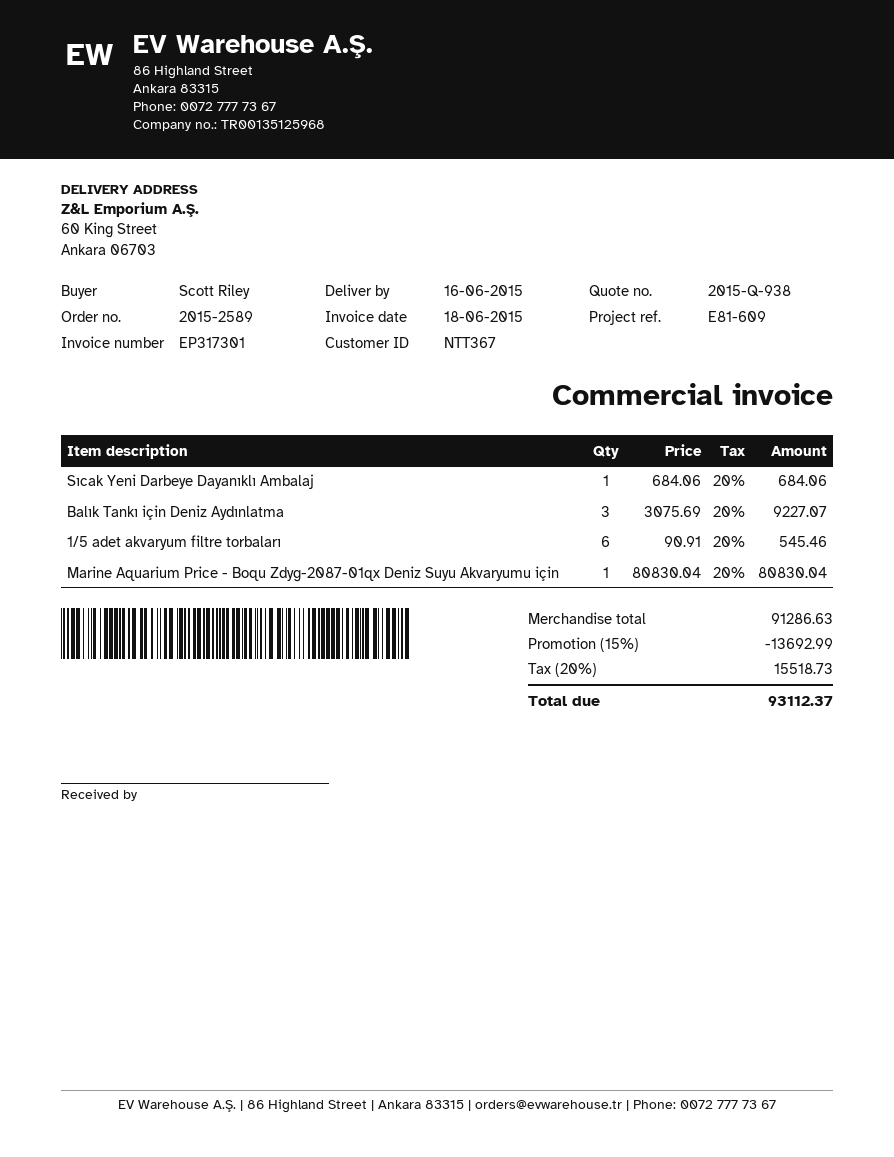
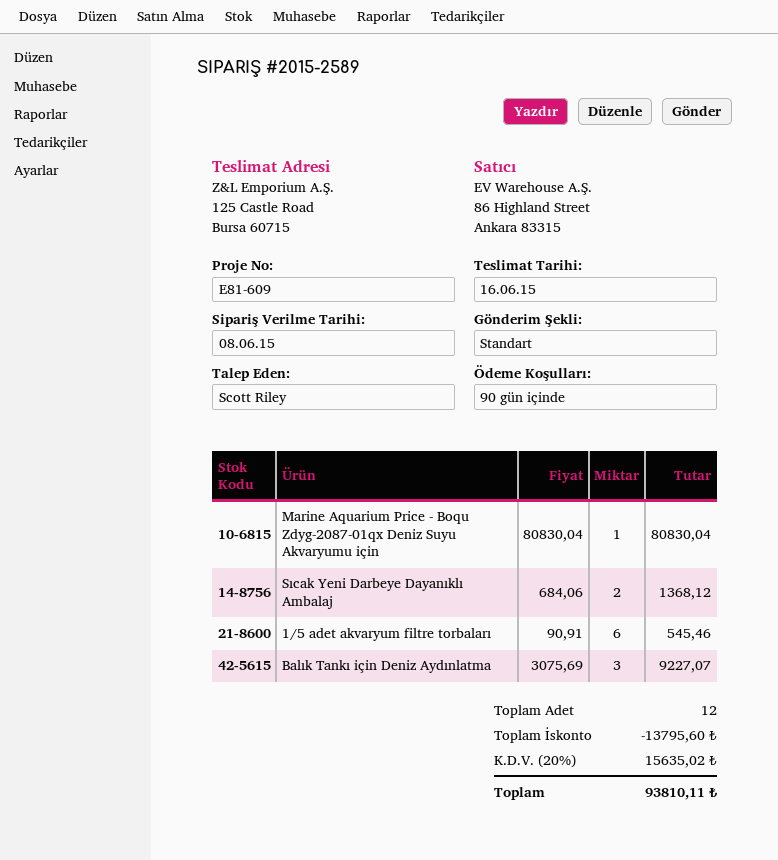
ship to: 60 King Street, Ankara 06703 -> 125 Castle Road, Bursa 60715
Sıcak Yeni Darbeye Dayanıklı Ambalaj: 1 x 684.06 = 684.06 -> 2 x 684.06 = 1368.12
discount: 13692.99 -> 13795.60
tax: 20% = 15518.73 -> 20% = 15635.02
total: 93112.37 -> 93810.11

